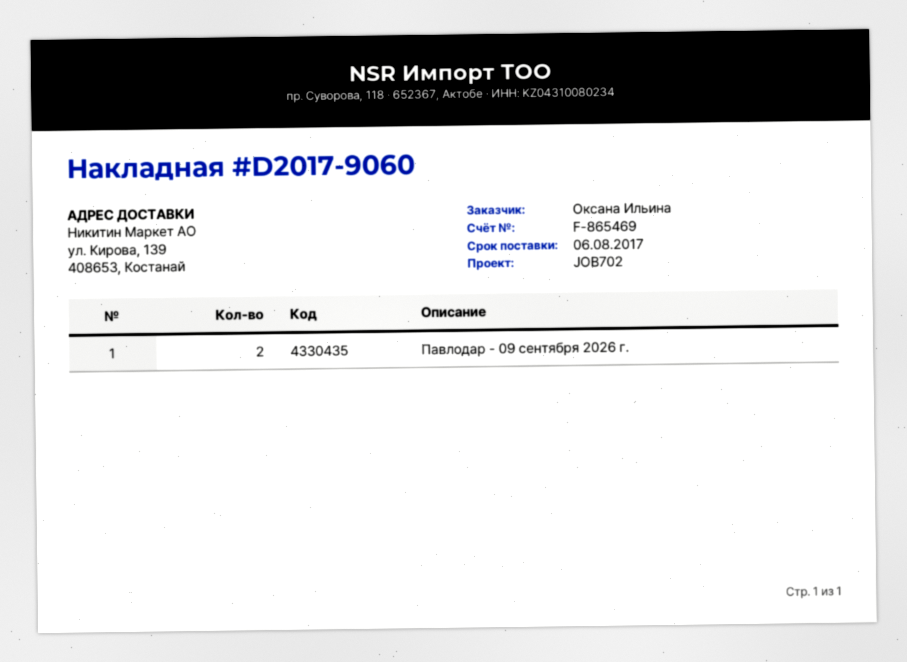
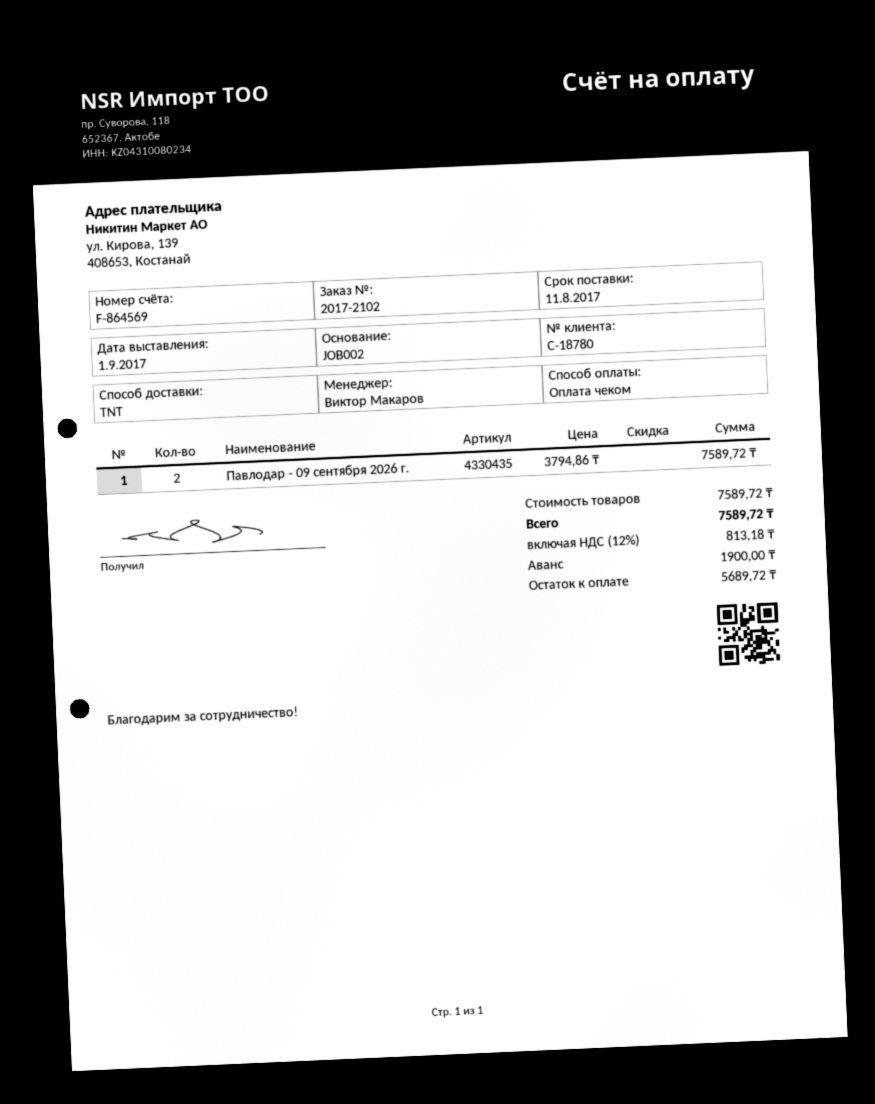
delivery date: 2017-08-06 -> 2017-08-11
invoice number: F-865469 -> F-864569
reference: JOB702 -> JOB002

